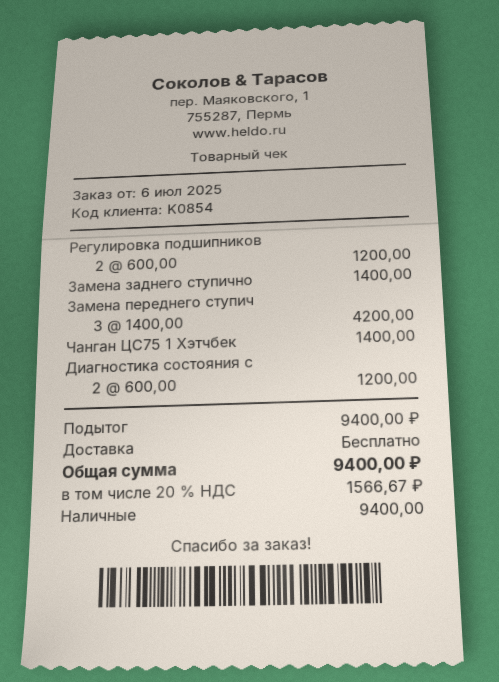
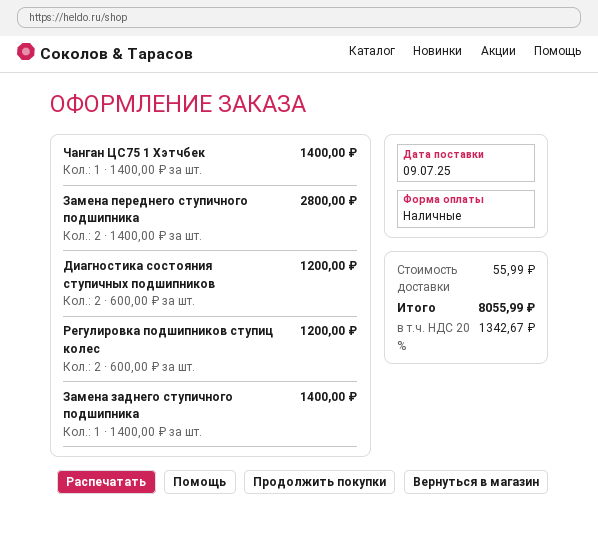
Замена переднего ступич: 3 x 1400.00 = 4200.00 -> 2 x 1400.00 = 2800.00
shipping: 0.00 -> 55.99
tax: 20% = 1566.67 -> 20% = 1342.67
total: 9400.00 -> 8055.99

